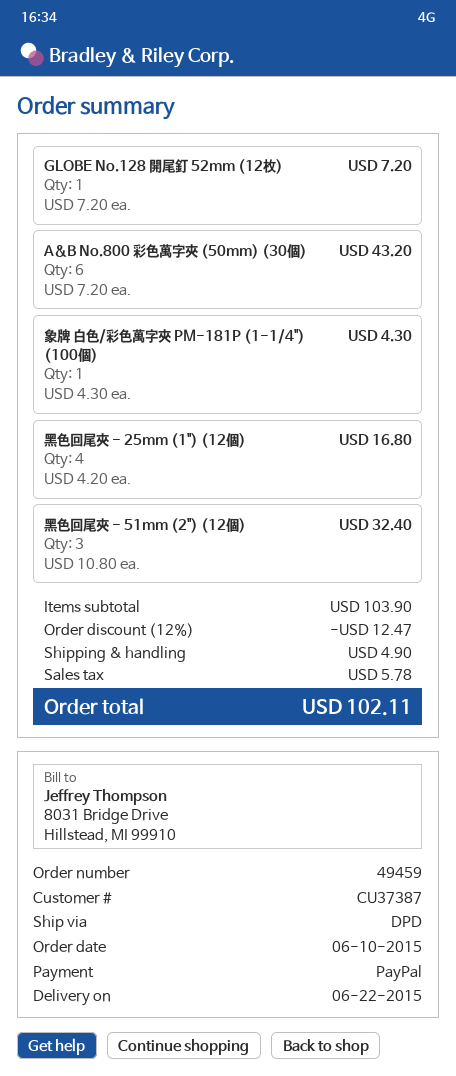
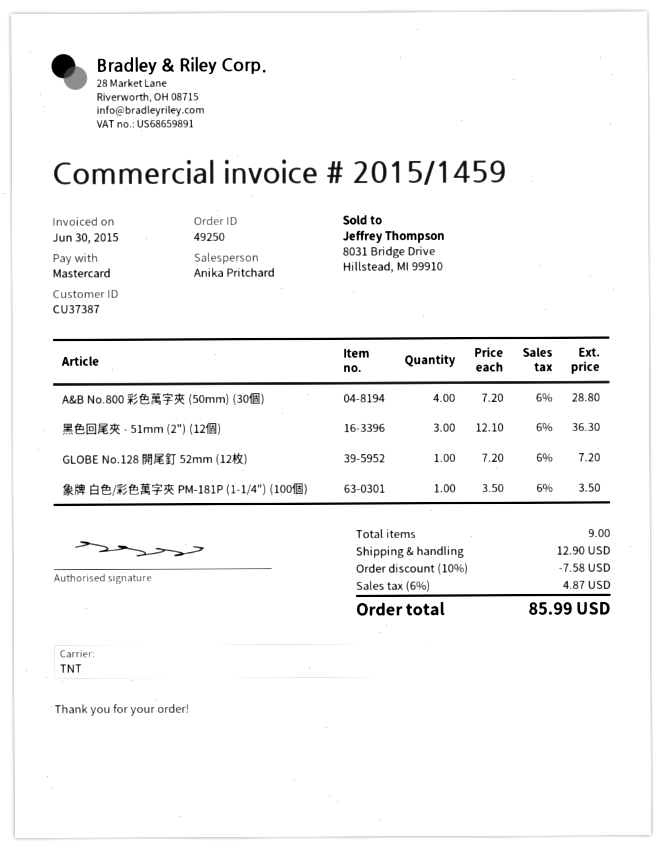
order number: 49459 -> 49250
payment method: PayPal -> Mastercard
shipping method: DPD -> TNT
A&B No.800 彩色萬字夾 (50mm) (30個): 6 x 7.20 = 43.20 -> 4 x 7.20 = 28.80
象牌 白色/彩色萬字夾 PM-181P (1-1/4") (100個): 1 x 4.30 = 4.30 -> 1 x 3.50 = 3.50
黑色回尾夾 - 25mm (1") (12個): 4 x 4.20 = 16.80 -> none
黑色回尾夾 - 51mm (2") (12個): 3 x 10.80 = 32.40 -> 3 x 12.10 = 36.30
discount: 12% = 12.47 -> 10% = 7.58
shipping: 4.90 -> 12.90
tax: 5.78 -> 4.87
total: 102.11 -> 85.99

